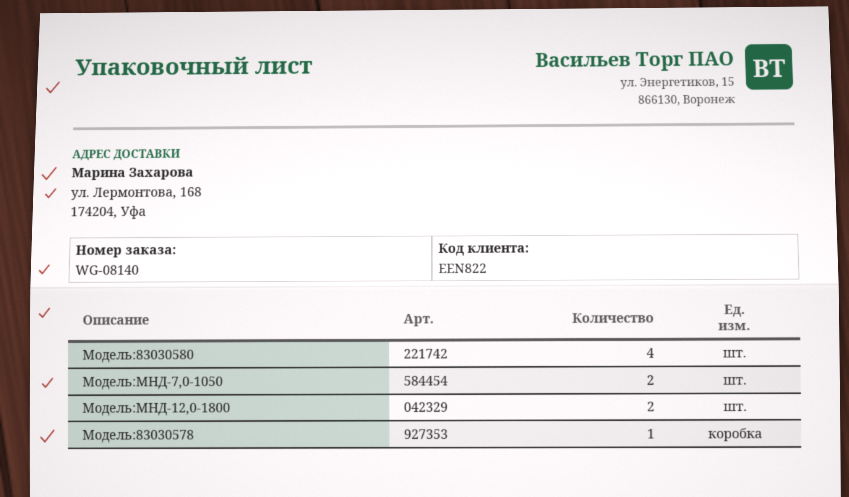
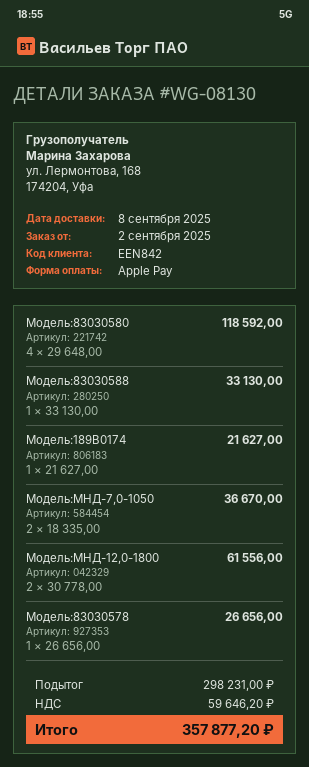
order number: WG-08140 -> WG-08130
customer number: EEN822 -> EEN842
Модель:83030588: none -> 1
Модель:189B0174: none -> 1

